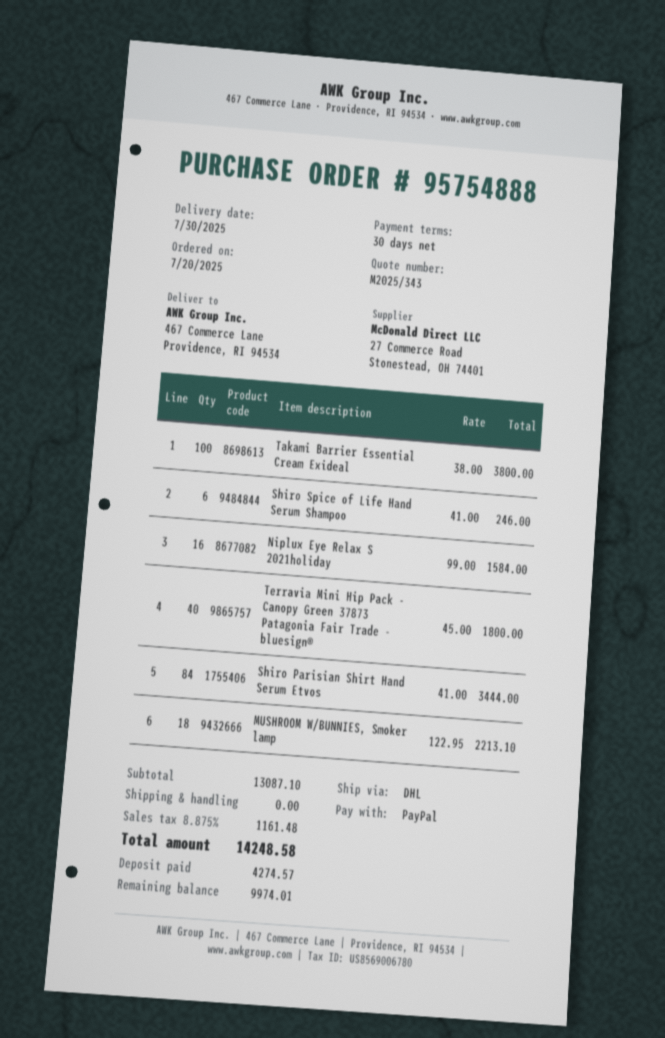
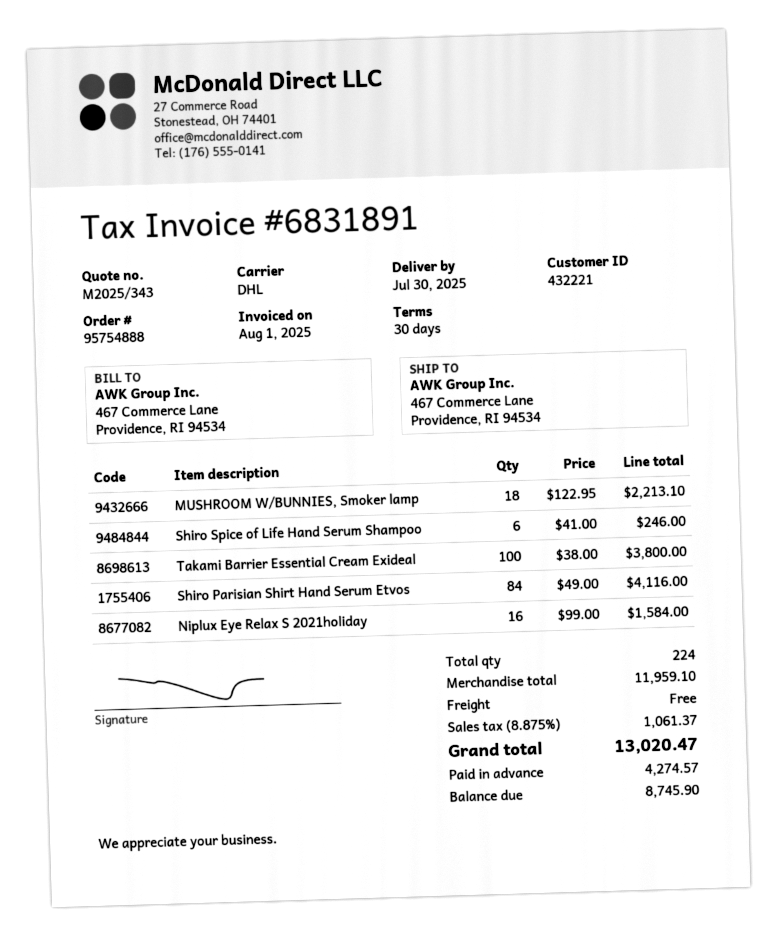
Terravia Mini Hip Pack - Canopy Green 37873 Patagonia Fair Trade - bluesign®: 40 x 45.00 = 1800.00 -> none
Shiro Parisian Shirt Hand Serum Etvos: 84 x 41.00 = 3444.00 -> 84 x 49.00 = 4116.00
subtotal: 13087.10 -> 11959.10
tax: 8.875% = 1161.48 -> 8.875% = 1061.37
total: 14248.58 -> 13020.47
balance: 9974.01 -> 8745.90

